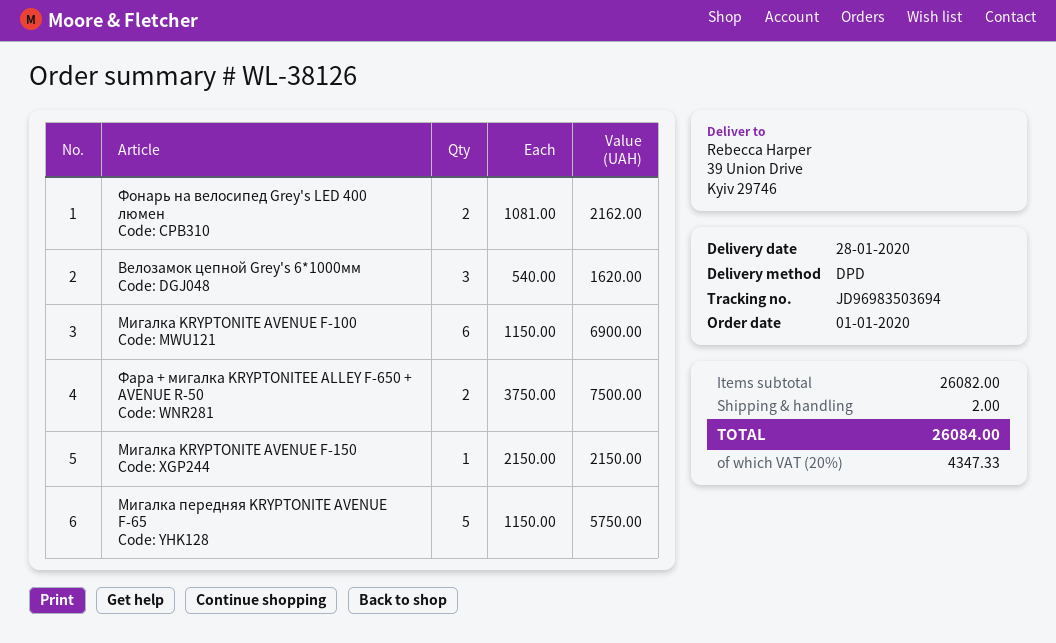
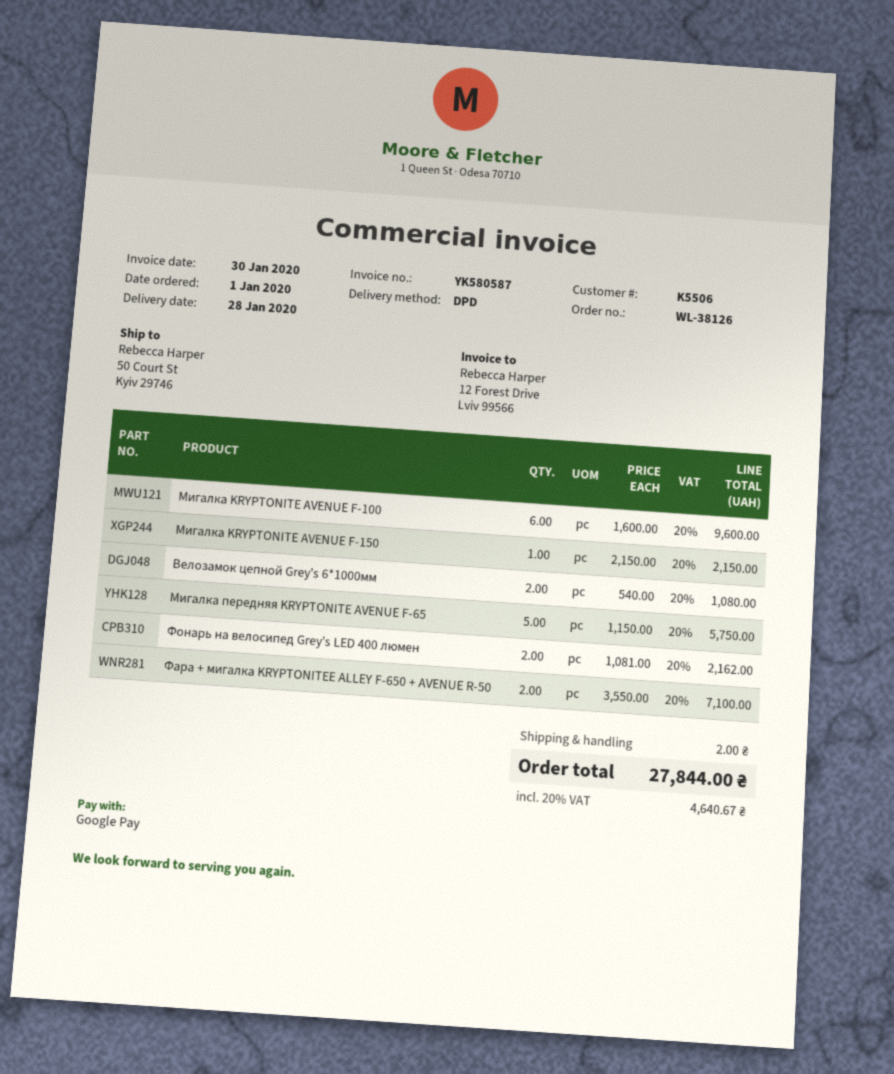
ship to: 39 Union Drive, Kyiv 29746 -> 50 Court St, Kyiv 29746
Велозамок цепной Grey's 6*1000мм: 3 x 540.00 = 1620.00 -> 2 x 540.00 = 1080.00
Мигалка KRYPTONITE AVENUE F-100: 6 x 1150.00 = 6900.00 -> 6 x 1600.00 = 9600.00
Фара + мигалка KRYPTONITEE ALLEY F-650 + AVENUE R-50: 2 x 3750.00 = 7500.00 -> 2 x 3550.00 = 7100.00
tax: 20% = 4347.33 -> 20% = 4640.67
total: 26084.00 -> 27844.00

